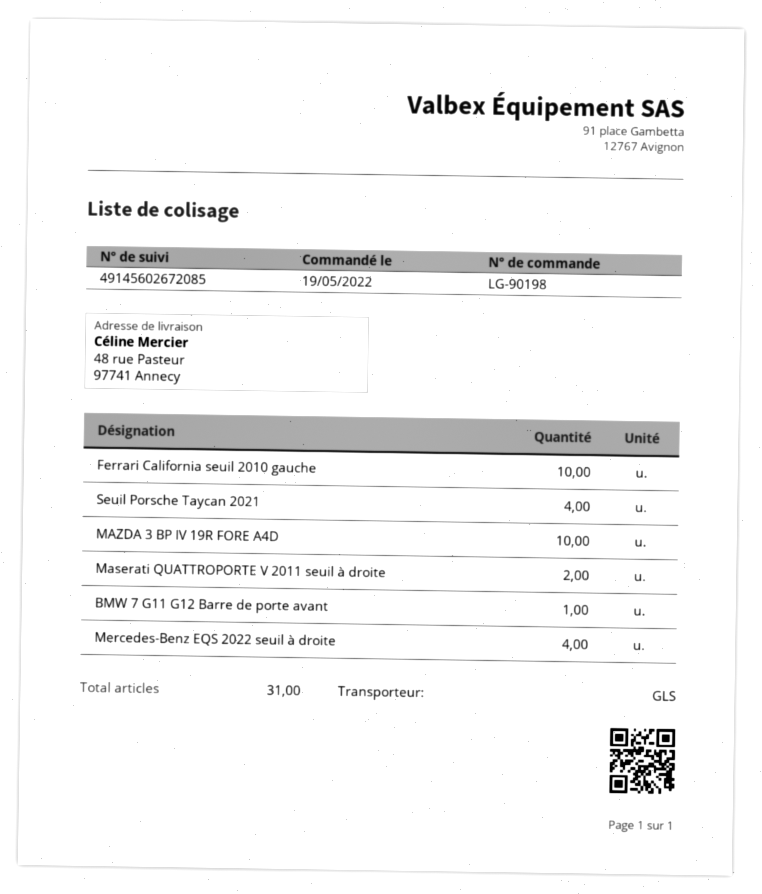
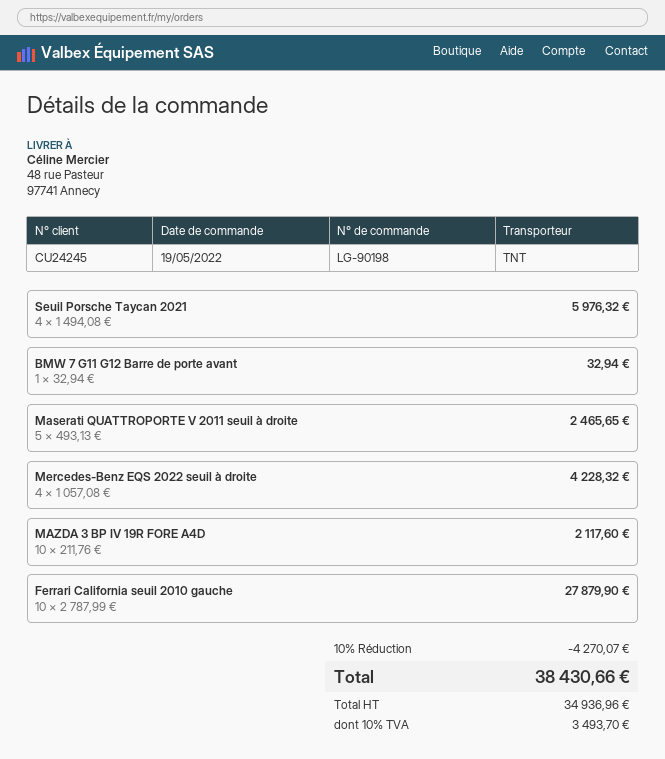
shipping method: GLS -> TNT
Maserati QUATTROPORTE V 2011 seuil à droite: 2 -> 5

